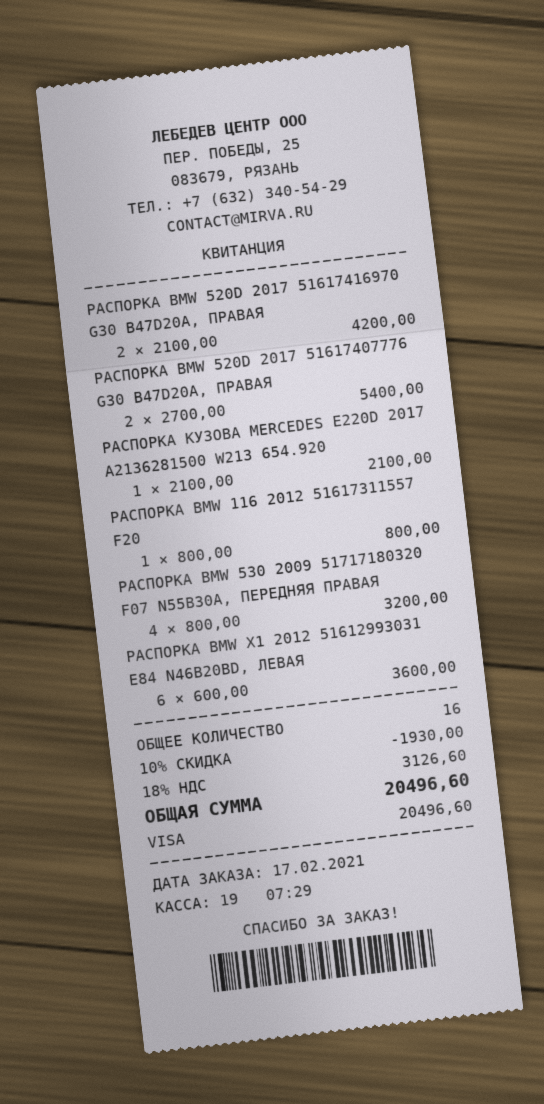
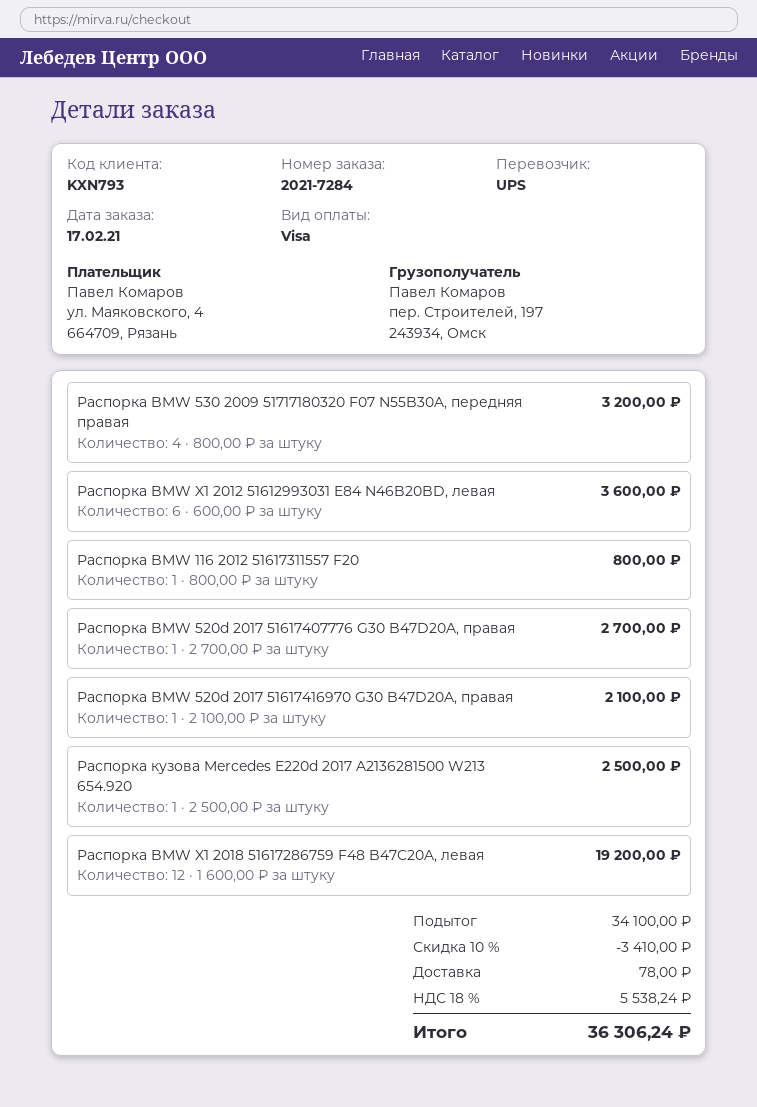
РАСПОРКА BMW 520D 2017 51617416970 G30 B47D20A, ПРАВАЯ: 2 x 2100.00 = 4200.00 -> 1 x 2100.00 = 2100.00
РАСПОРКА BMW 520D 2017 51617407776 G30 B47D20A, ПРАВАЯ: 2 x 2700.00 = 5400.00 -> 1 x 2700.00 = 2700.00
РАСПОРКА КУЗОВА MERCEDES E220D 2017 A2136281500 W213 654.920: 1 x 2100.00 = 2100.00 -> 1 x 2500.00 = 2500.00
Распорка BMW X1 2018 51617286759 F48 B47C20A, левая: none -> 12 x 1600.00 = 19200.00
discount: 10% = 1930.00 -> 10% = 3410.00
shipping: none -> 78.00
tax: 18% = 3126.60 -> 18% = 5538.24
total: 20496.60 -> 36306.24

